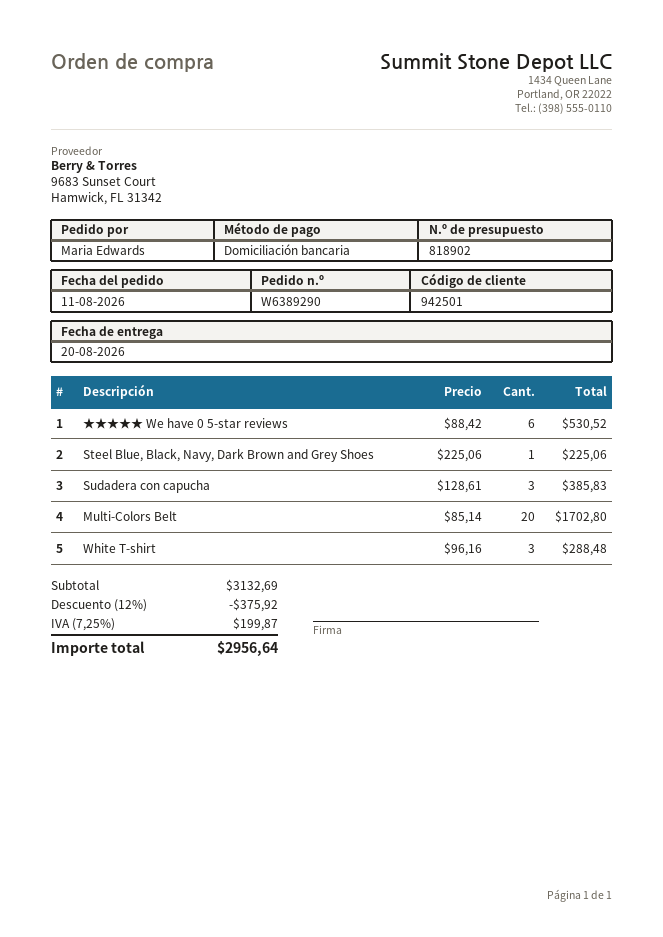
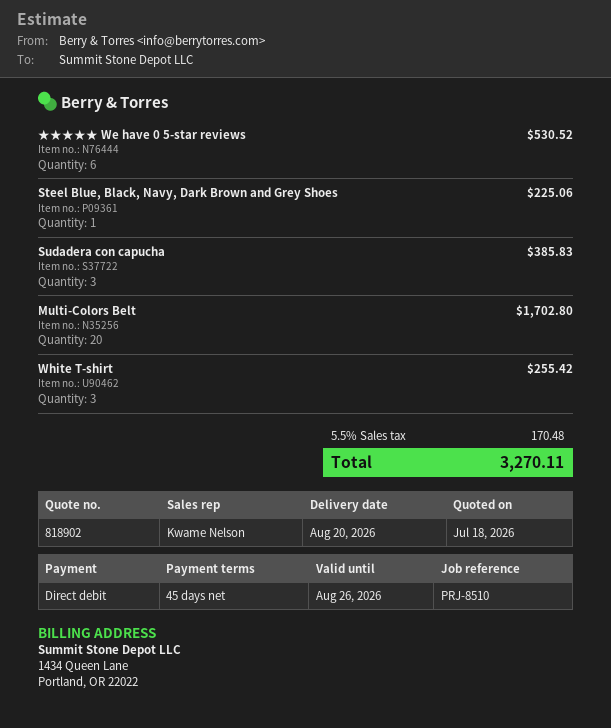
White T-shirt: 3 for 288.48 -> 3 for 255.42
discount: 12% = 375.92 -> none
tax: 7.25% = 199.87 -> 5.5% = 170.48
total: 2956.64 -> 3270.11

